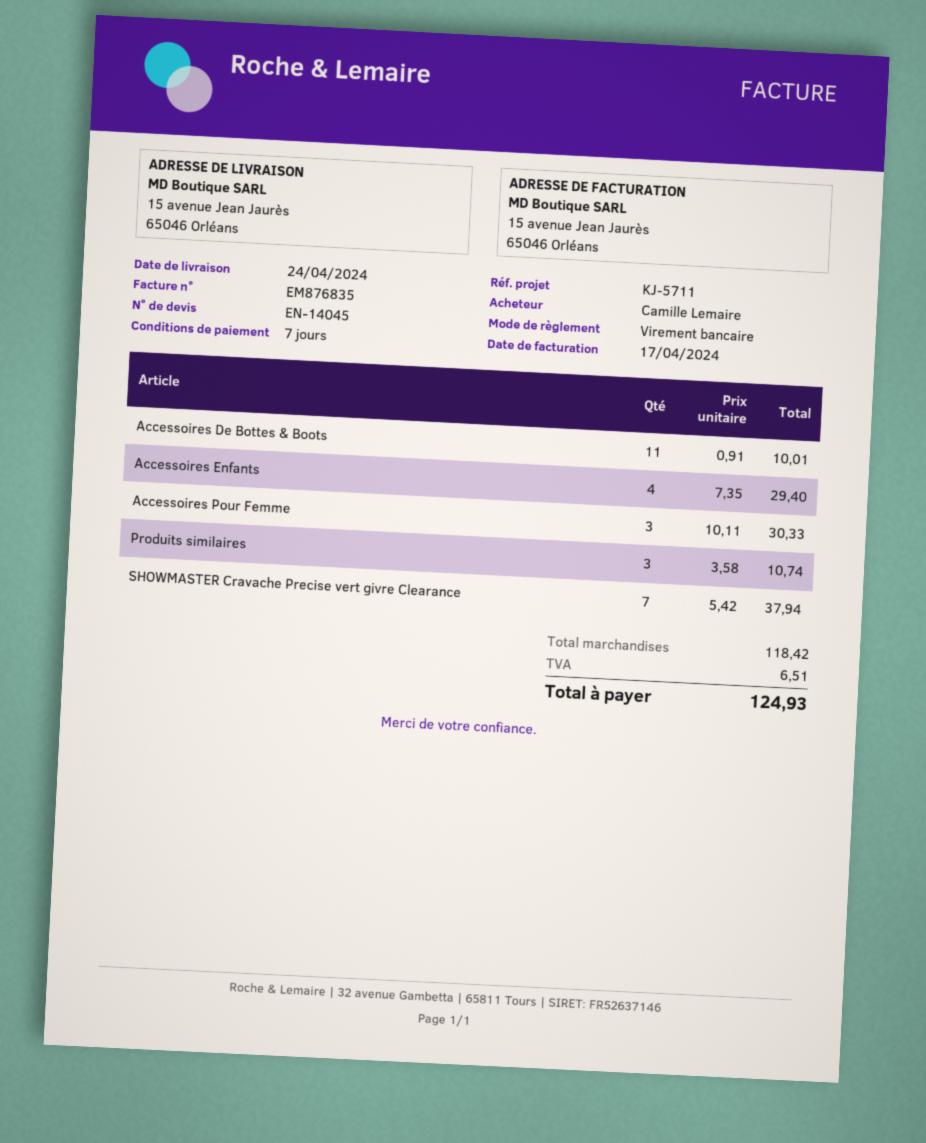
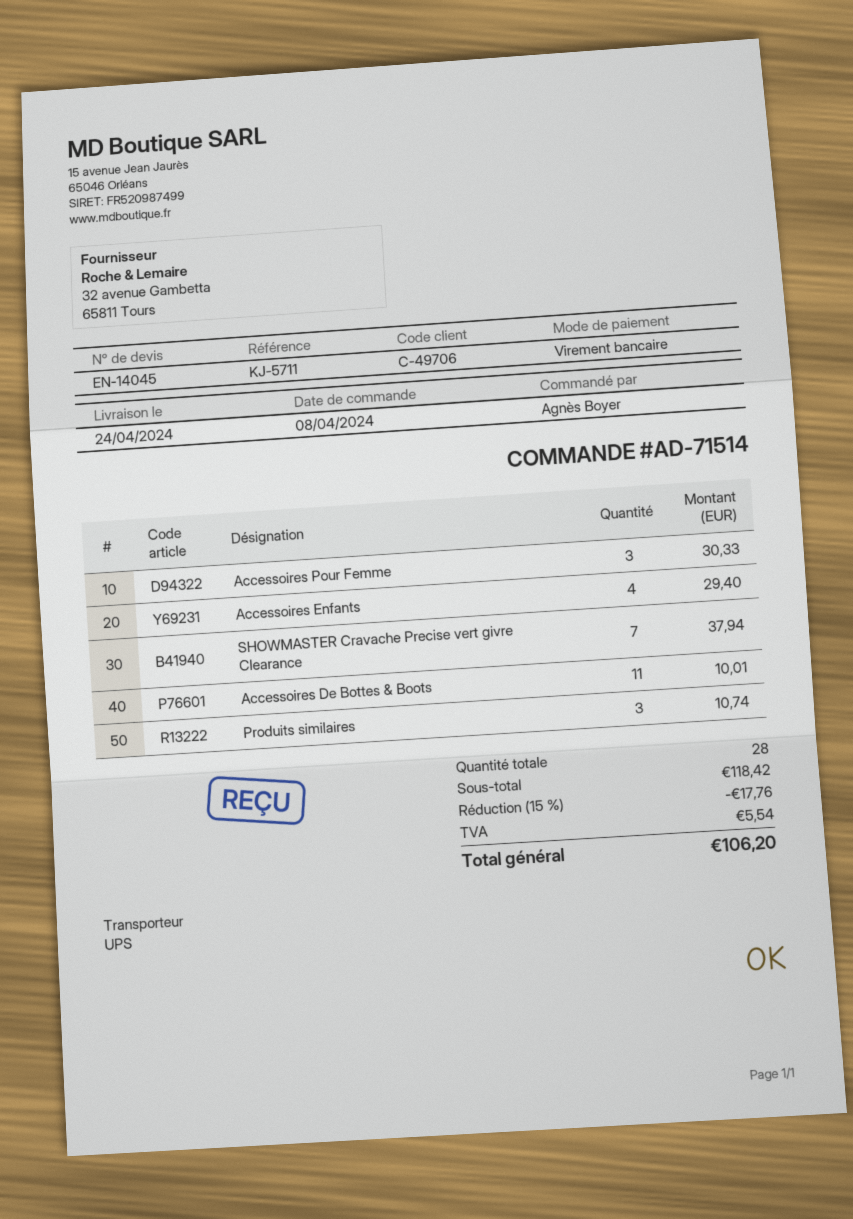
ordered by: Camille Lemaire -> Agnès Boyer
discount: none -> 15% = 17.76
tax: 6.51 -> 5.54
total: 124.93 -> 106.20

